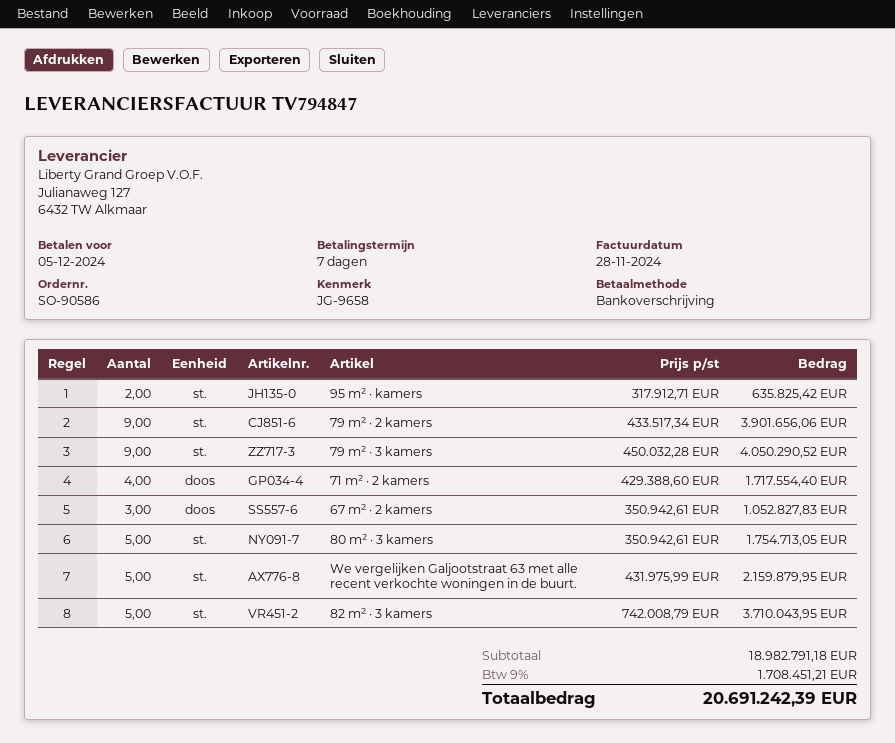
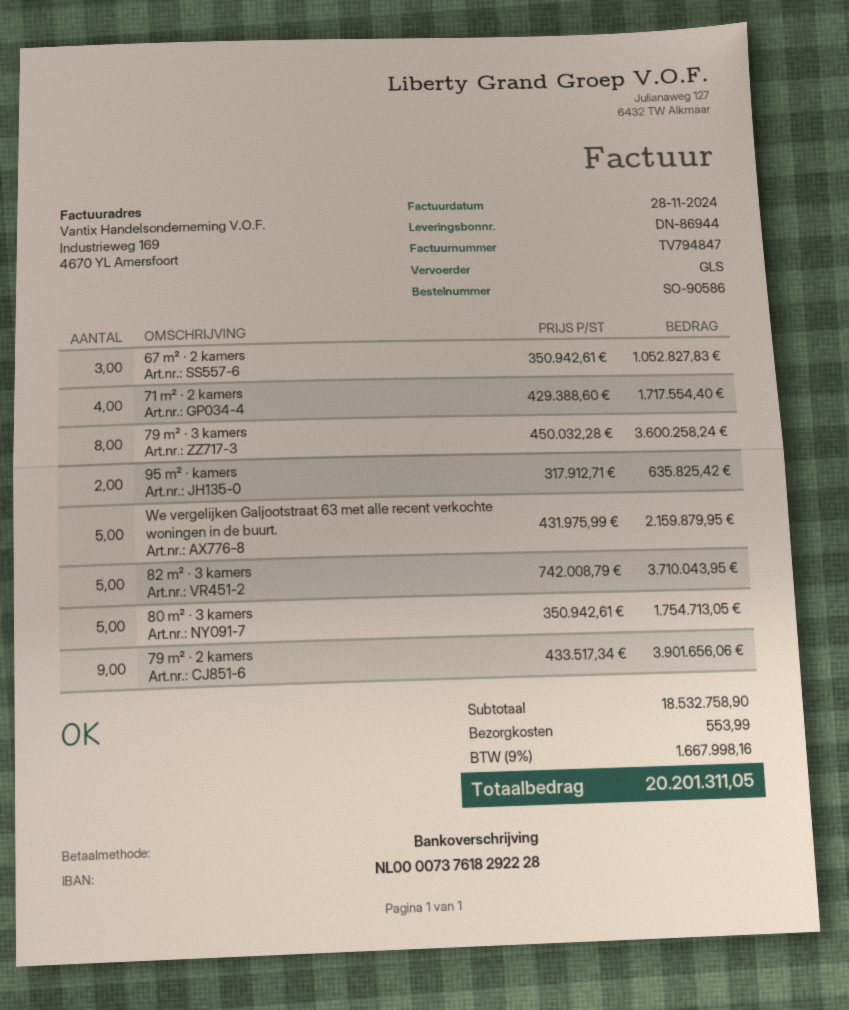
79 m² · 3 kamers: 9 x 450032.28 = 4050290.52 -> 8 x 450032.28 = 3600258.24
subtotal: 18982791.18 -> 18532758.90
shipping: none -> 553.99
tax: 9% = 1708451.21 -> 9% = 1667998.16
total: 20691242.39 -> 20201311.05

